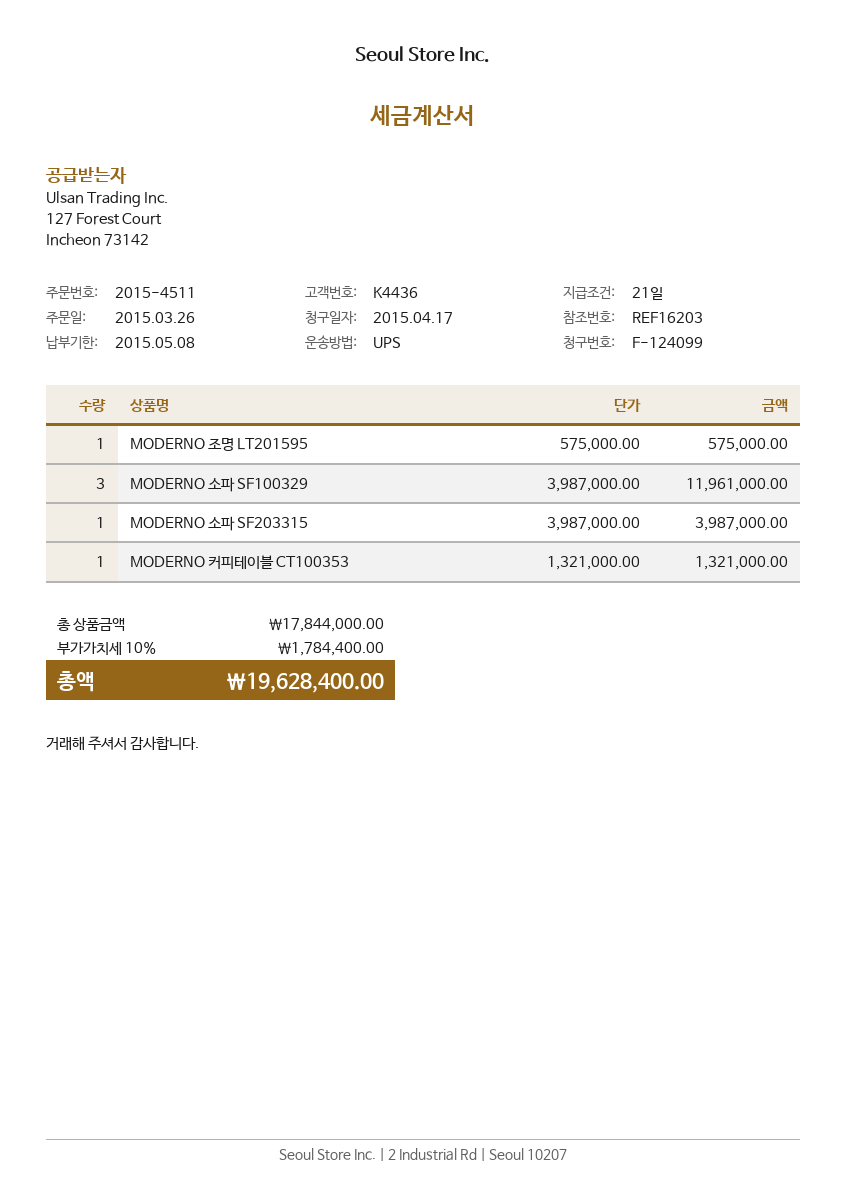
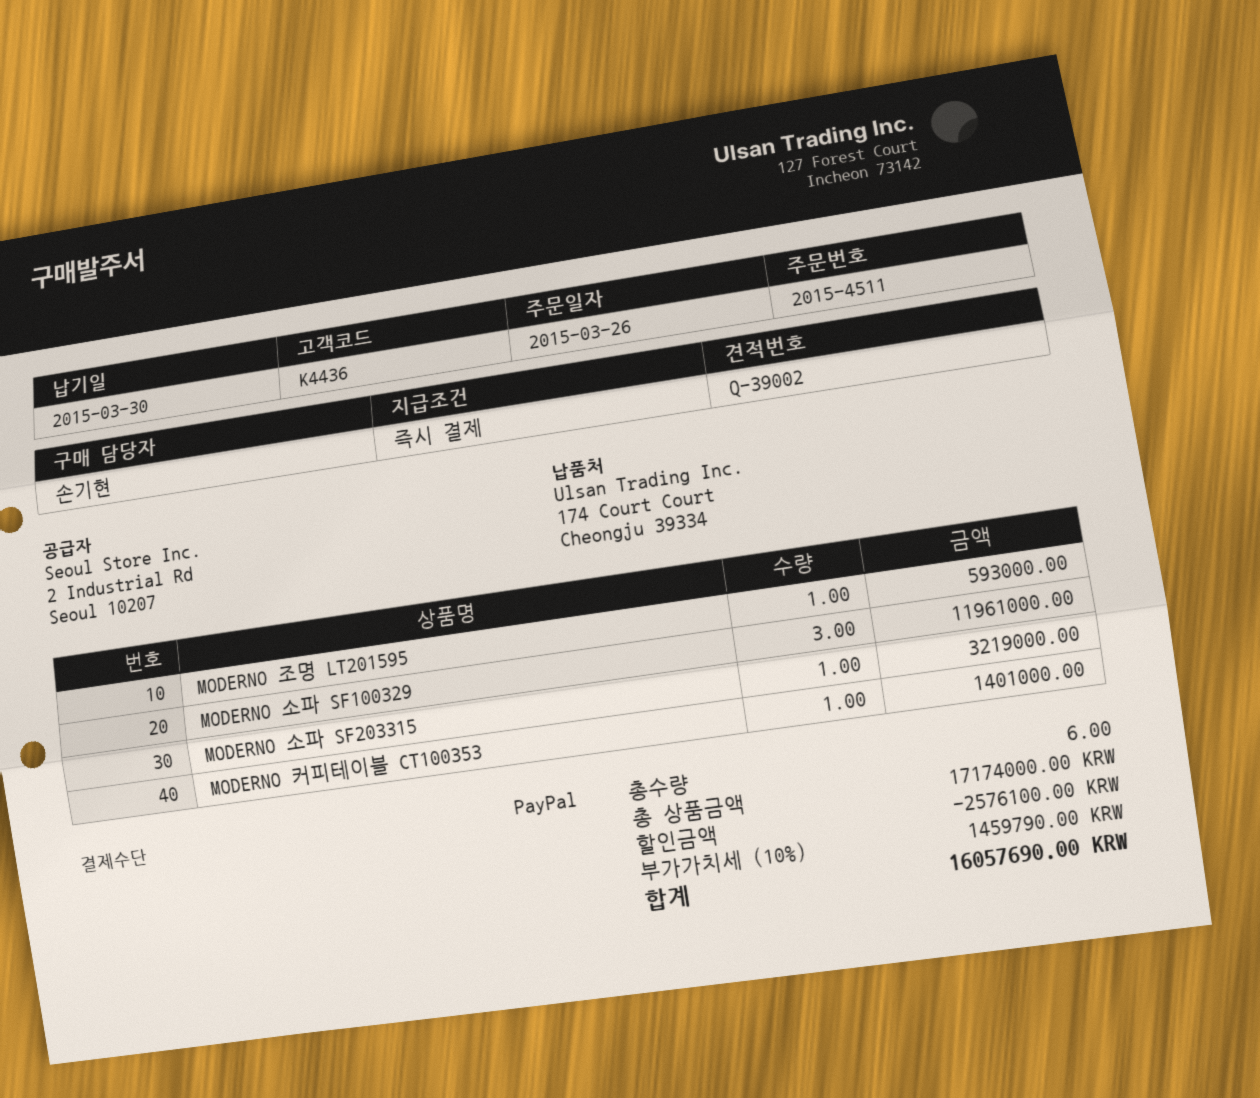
payment terms: 21 days -> on receipt
MODERNO 조명 LT201595: 1 for 575000.00 -> 1 for 593000.00
MODERNO 소파 SF203315: 1 for 3987000.00 -> 1 for 3219000.00
MODERNO 커피테이블 CT100353: 1 for 1321000.00 -> 1 for 1401000.00
subtotal: 17844000.00 -> 17174000.00
discount: none -> 2576100.00
tax: 10% = 1784400.00 -> 10% = 1459790.00
total: 19628400.00 -> 16057690.00

